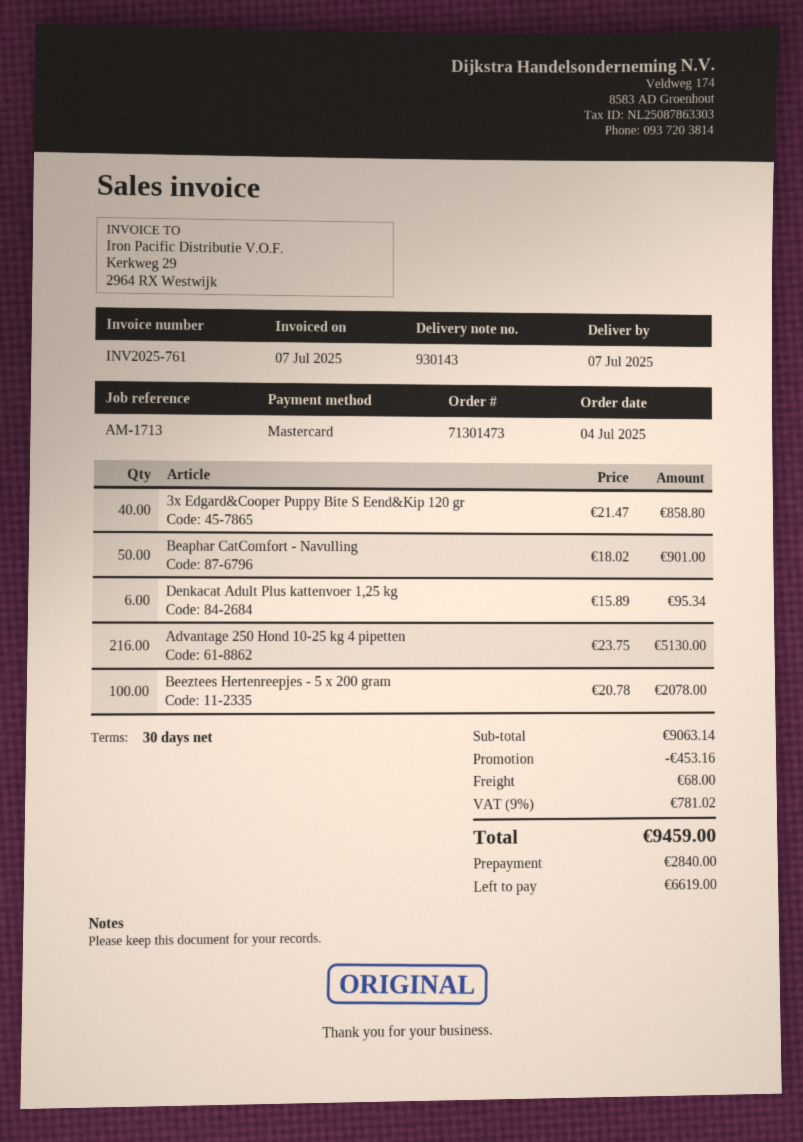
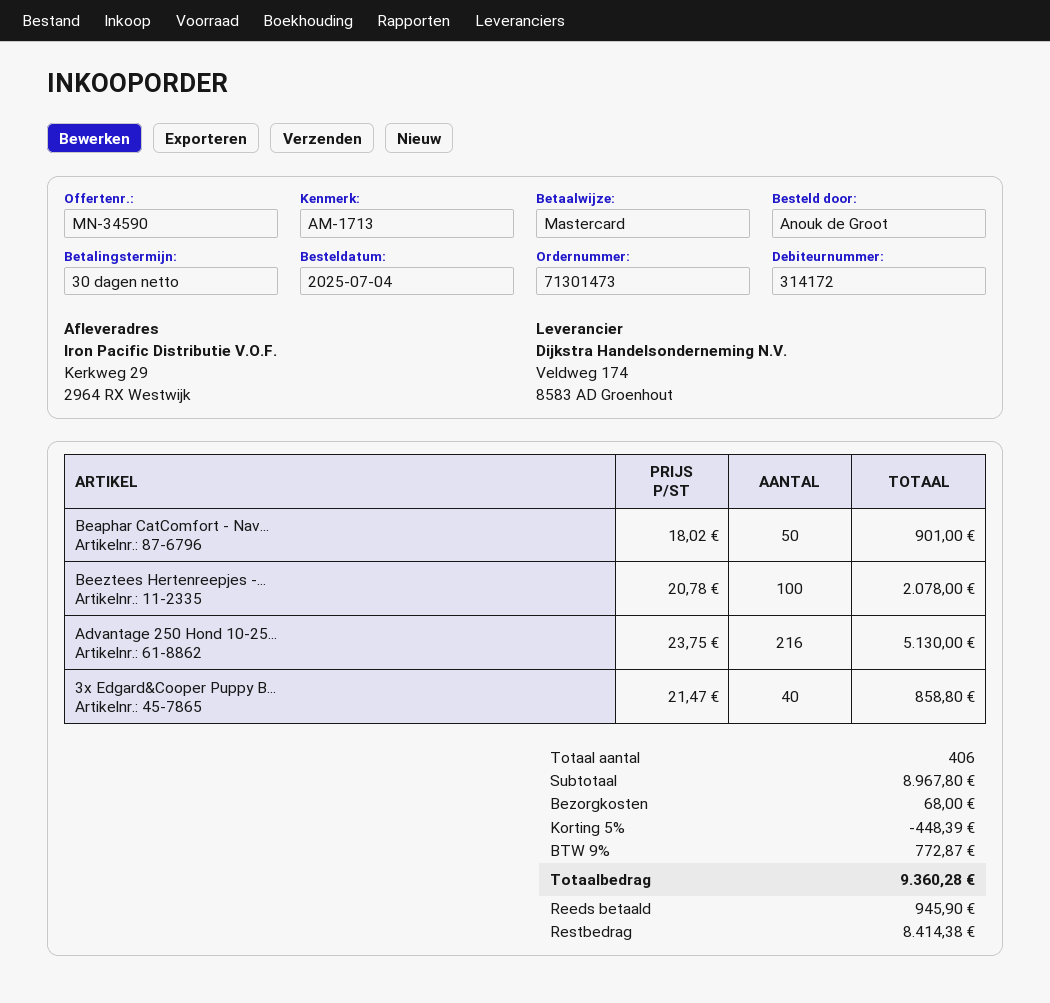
Denkacat Adult Plus kattenvoer 1,25 kg: 6 x 15.89 = 95.34 -> none
subtotal: 9063.14 -> 8967.80
discount: 453.16 -> 448.39
tax: 9% = 781.02 -> 9% = 772.87
total: 9459.00 -> 9360.28
deposit: 2840.00 -> 945.90
balance: 6619.00 -> 8414.38

